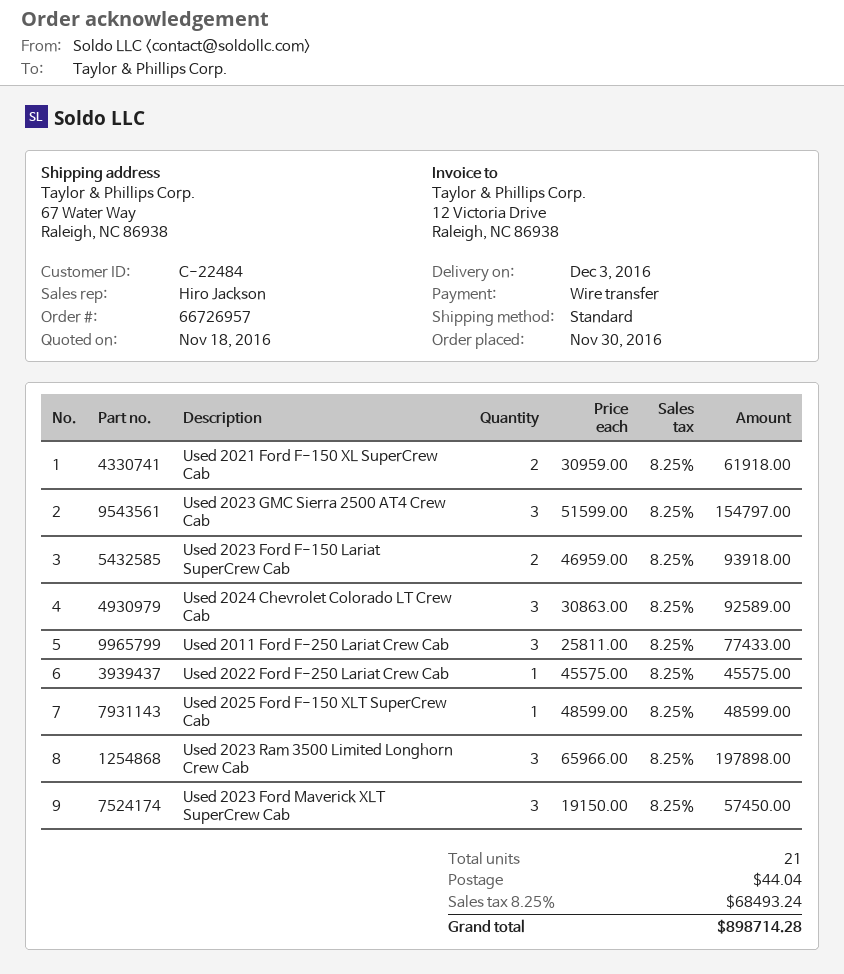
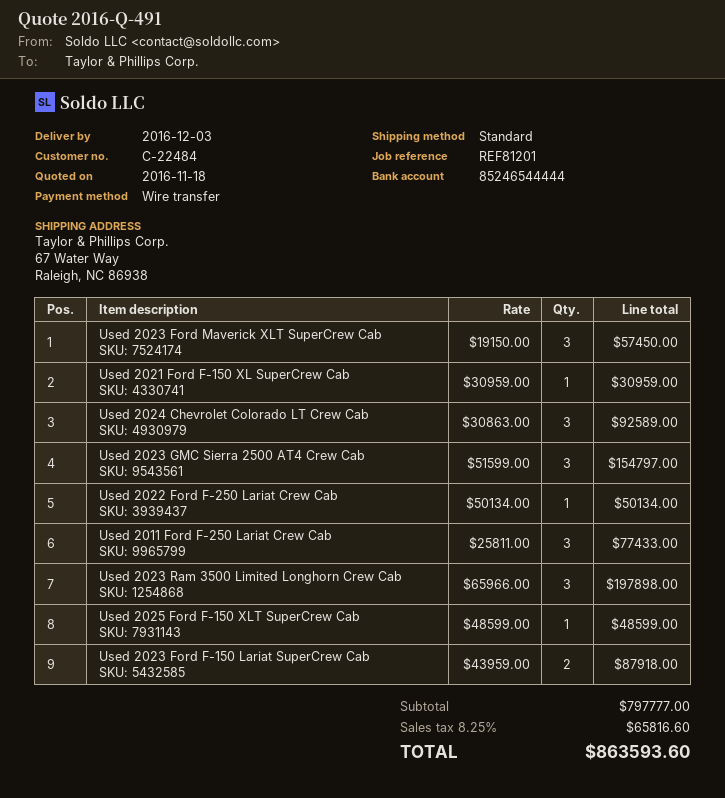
Used 2021 Ford F-150 XL SuperCrew Cab: 2 x 30959.00 = 61918.00 -> 1 x 30959.00 = 30959.00
Used 2023 Ford F-150 Lariat SuperCrew Cab: 2 x 46959.00 = 93918.00 -> 2 x 43959.00 = 87918.00
Used 2022 Ford F-250 Lariat Crew Cab: 1 x 45575.00 = 45575.00 -> 1 x 50134.00 = 50134.00
shipping: 44.04 -> none
tax: 8.25% = 68493.24 -> 8.25% = 65816.60
total: 898714.28 -> 863593.60

